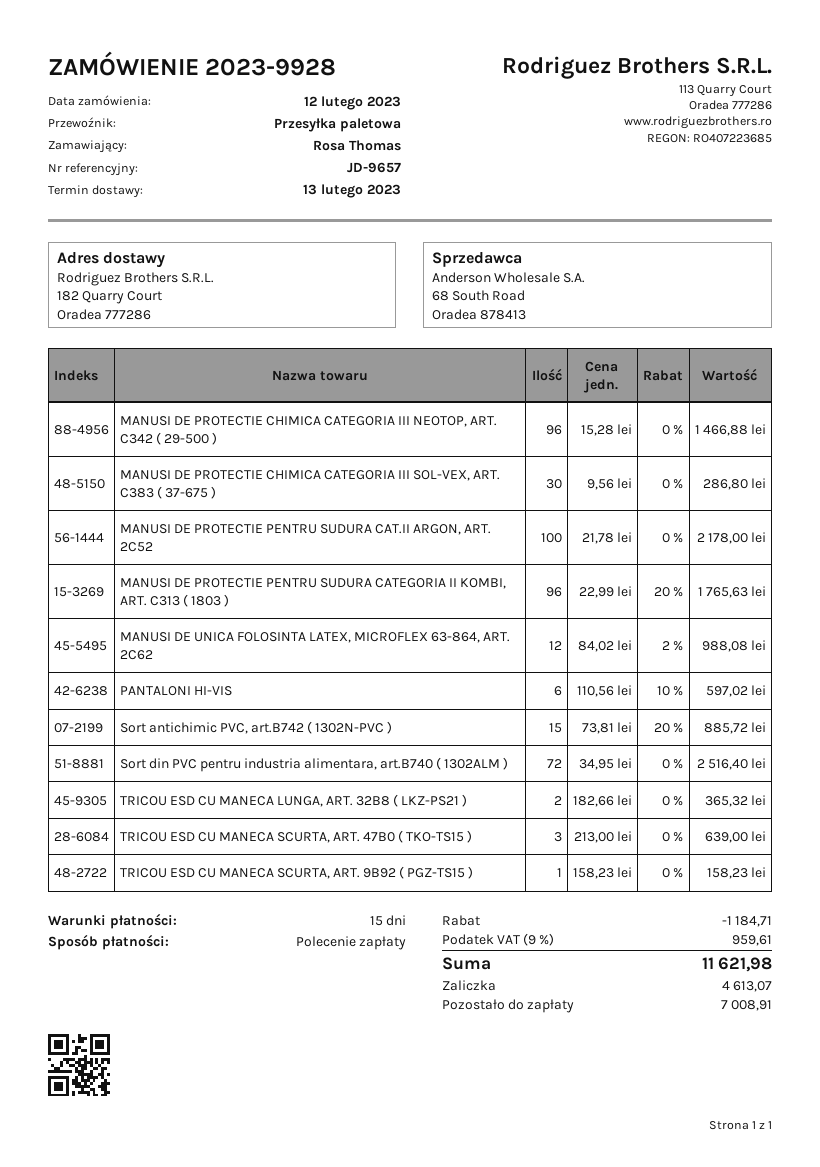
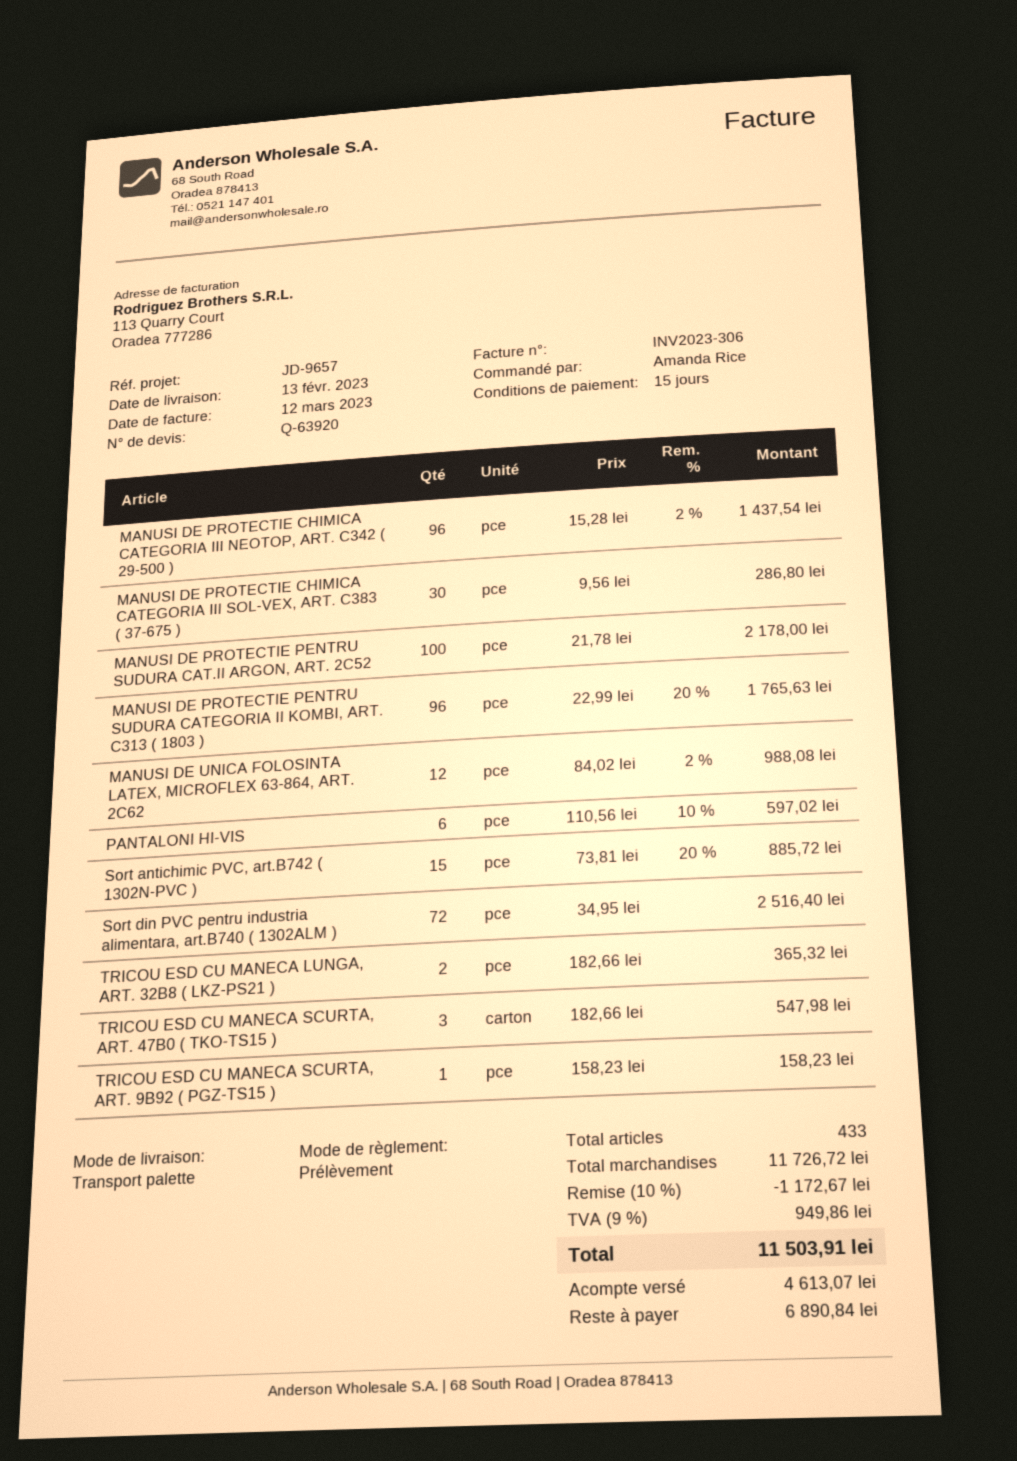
ordered by: Rosa Thomas -> Amanda Rice
MANUSI DE PROTECTIE CHIMICA CATEGORIA III NEOTOP, ART. C342 ( 29-500 ): 96 x 15.28 = 1466.88 -> 96 x 15.28 - 2% = 1437.54
TRICOU ESD CU MANECA SCURTA, ART. 47B0 ( TKO-TS15 ): 3 x 213.00 = 639.00 -> 3 x 182.66 = 547.98
discount: 1184.71 -> 1172.67
tax: 9% = 959.61 -> 9% = 949.86
total: 11621.98 -> 11503.91
balance: 7008.91 -> 6890.84

